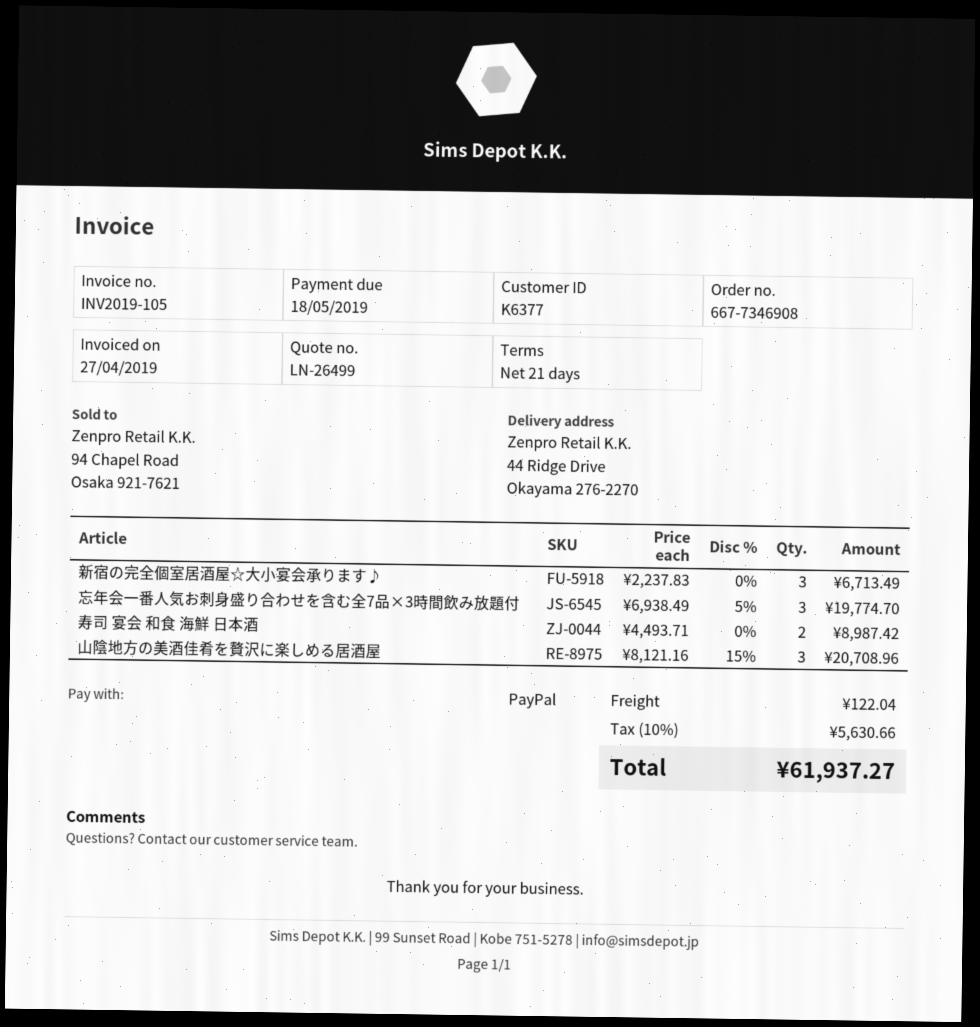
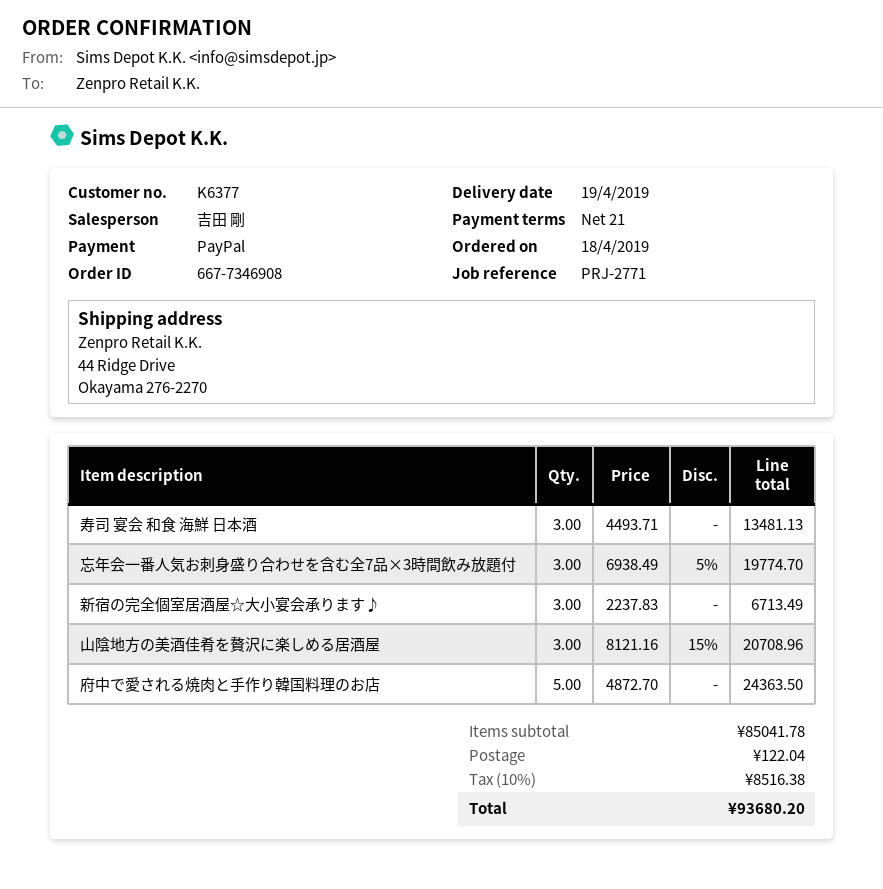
寿司 宴会 和食 海鮮 日本酒: 2 x 4493.71 = 8987.42 -> 3 x 4493.71 = 13481.13
府中で愛される焼肉と手作り韓国料理のお店: none -> 5 x 4872.70 = 24363.50
tax: 10% = 5630.66 -> 10% = 8516.38
total: 61937.27 -> 93680.20

